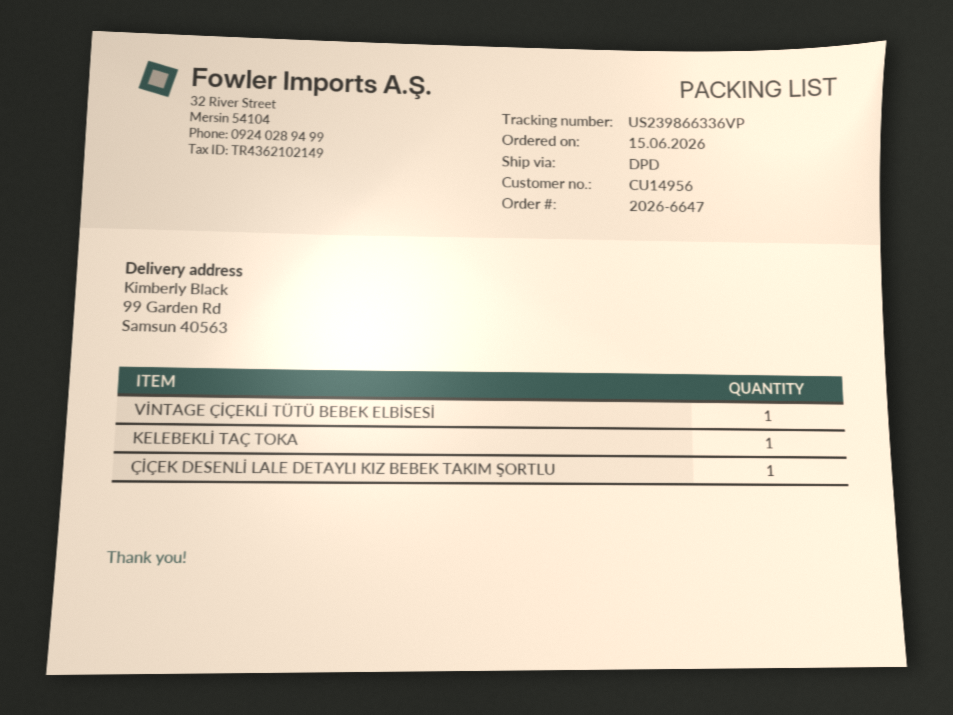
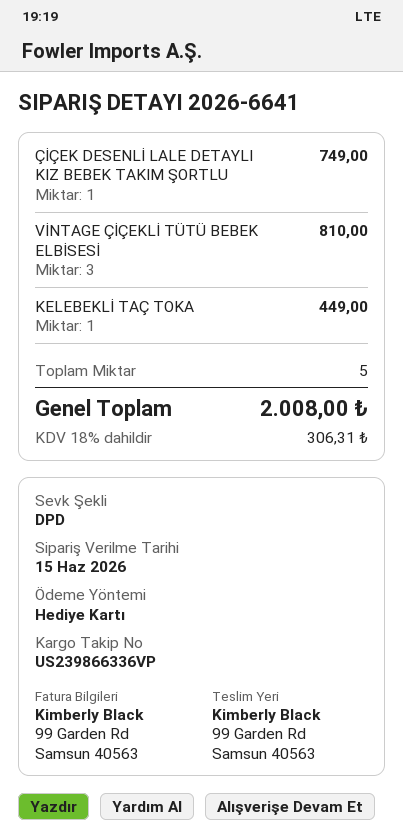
order number: 2026-6647 -> 2026-6641
VİNTAGE ÇİÇEKLİ TÜTÜ BEBEK ELBİSESİ: 1 -> 3

